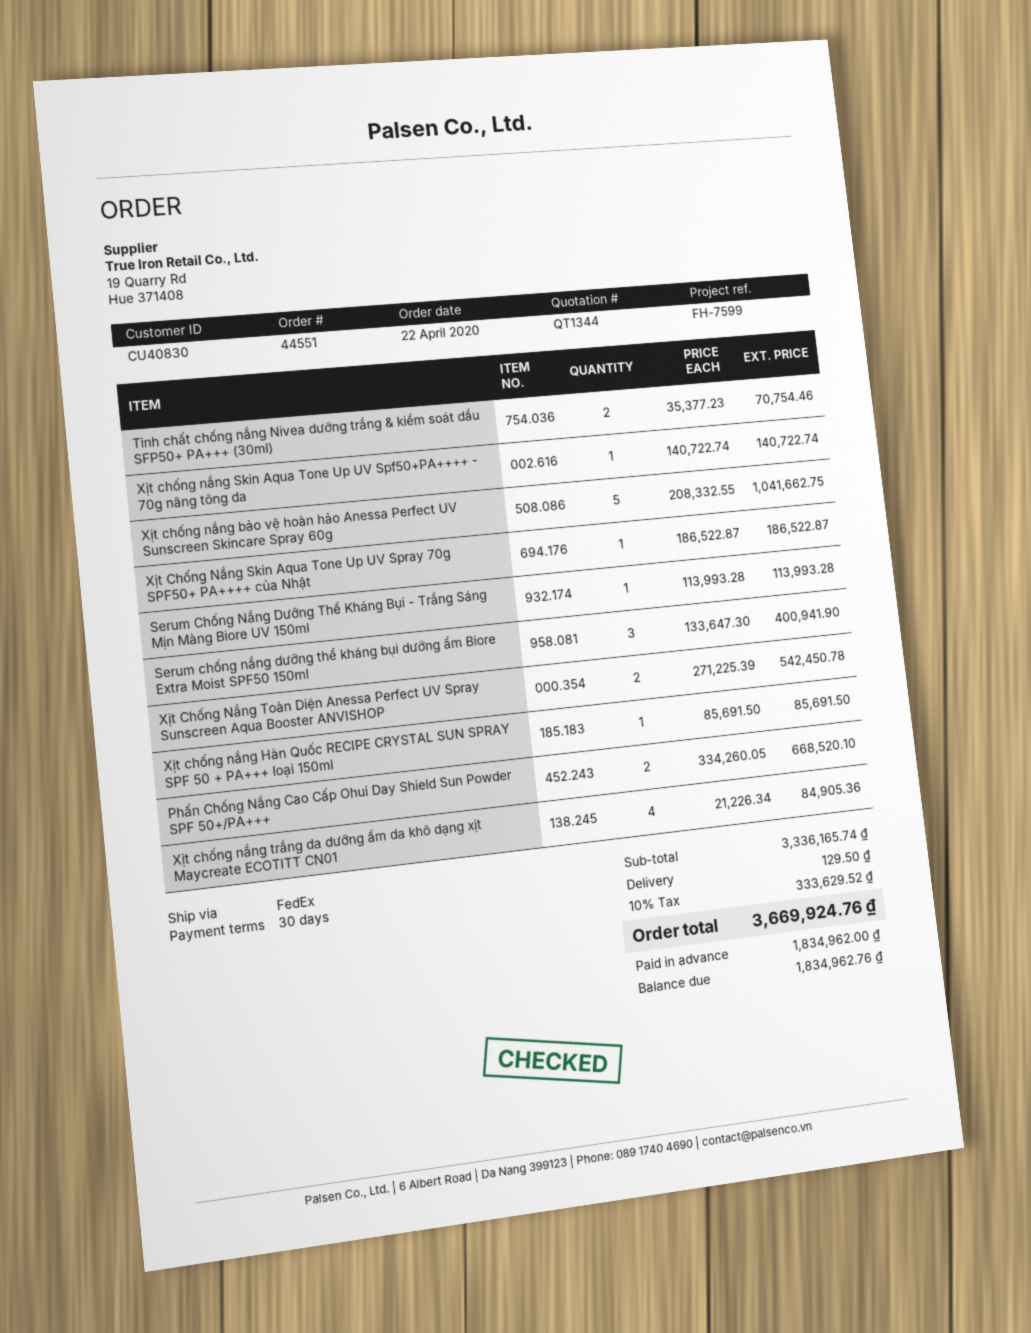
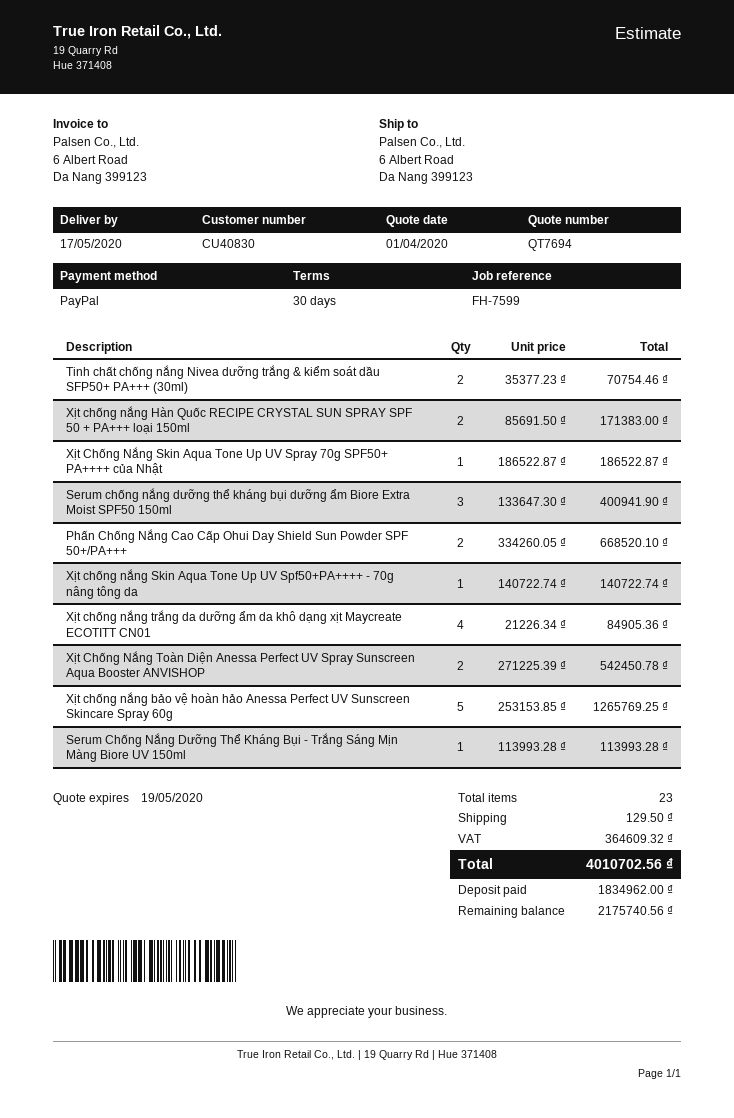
quote number: QT1344 -> QT7694
Xịt chống nắng bảo vệ hoàn hảo Anessa Perfect UV Sunscreen Skincare Spray 60g: 5 x 208332.55 = 1041662.75 -> 5 x 253153.85 = 1265769.25
Xịt chống nắng Hàn Quốc RECIPE CRYSTAL SUN SPRAY SPF 50 + PA+++ loại 150ml: 1 x 85691.50 = 85691.50 -> 2 x 85691.50 = 171383.00
tax: 333629.52 -> 364609.32
total: 3669924.76 -> 4010702.56
balance: 1834962.76 -> 2175740.56

